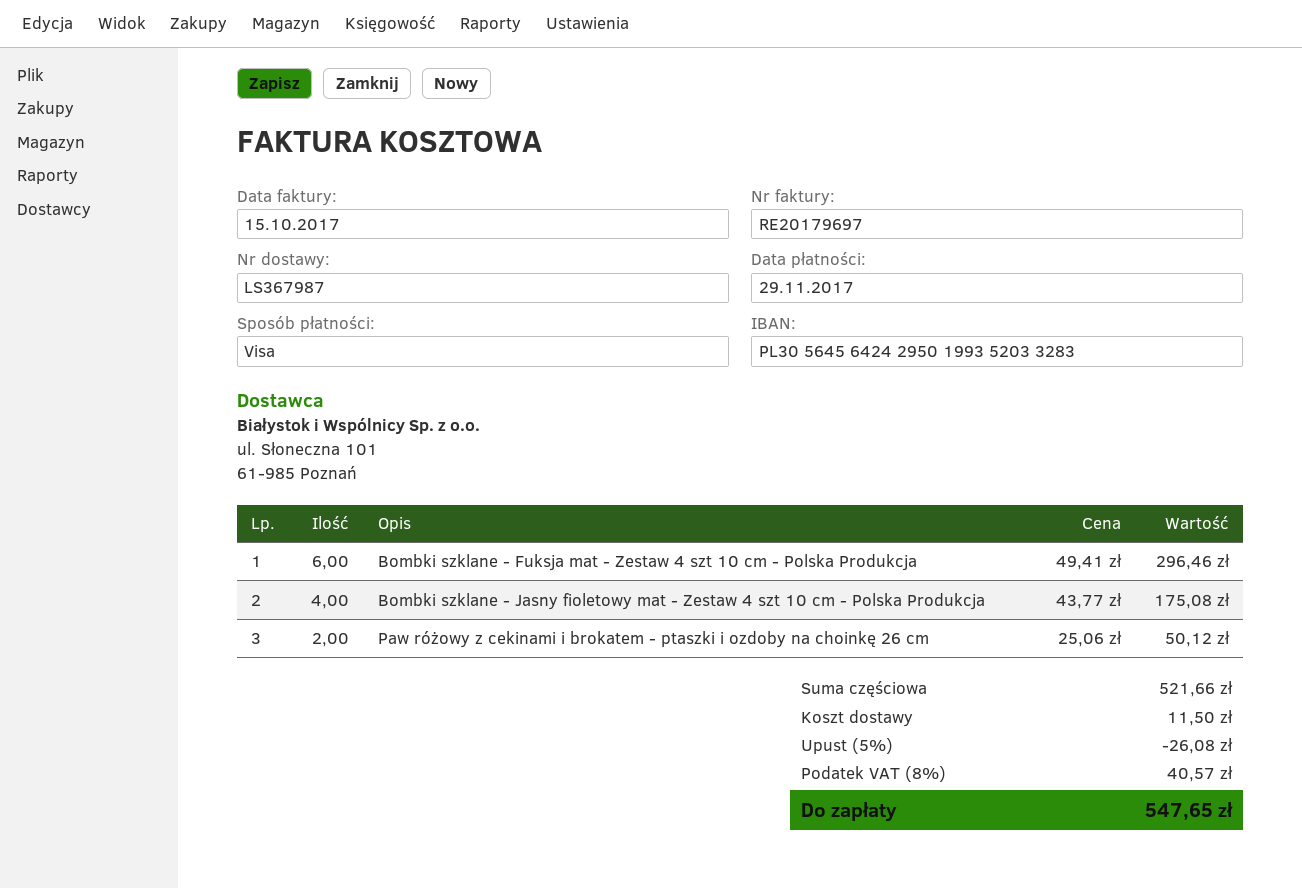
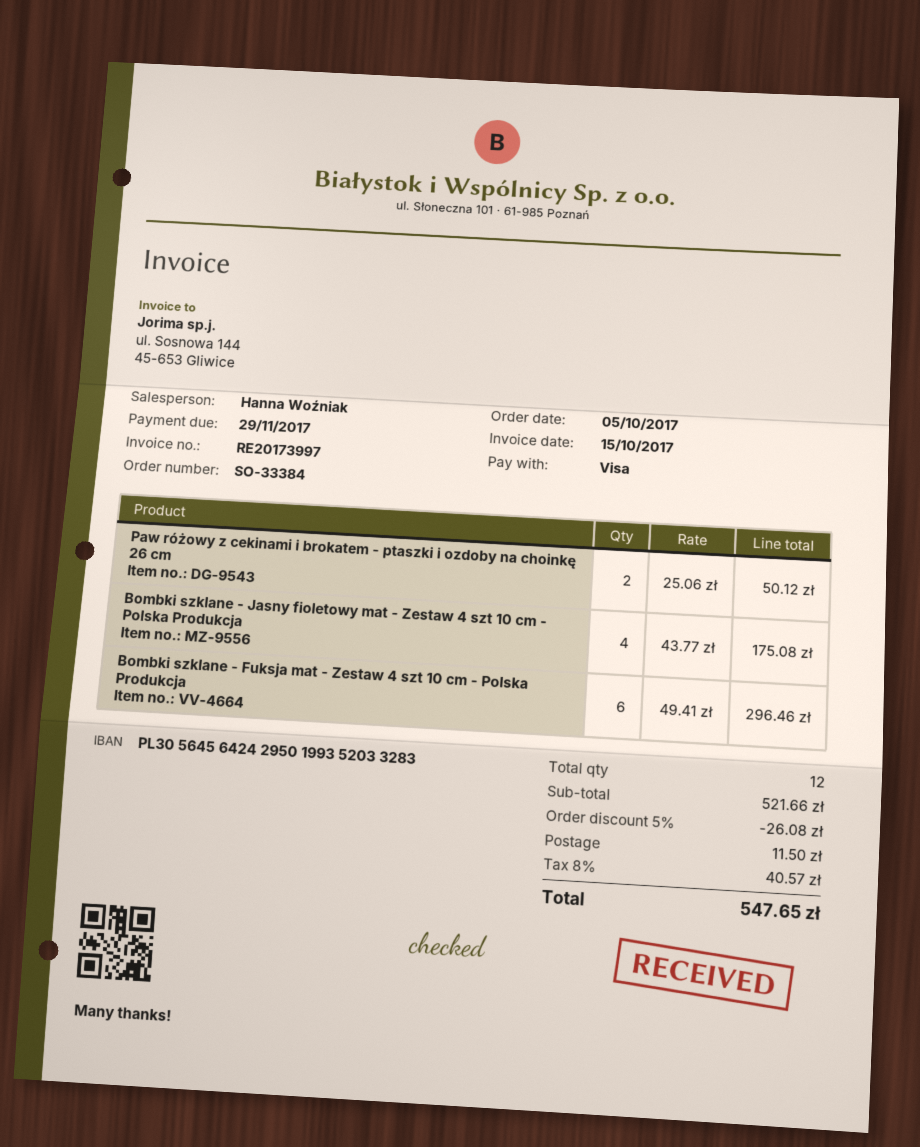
invoice number: RE20179697 -> RE20173997

